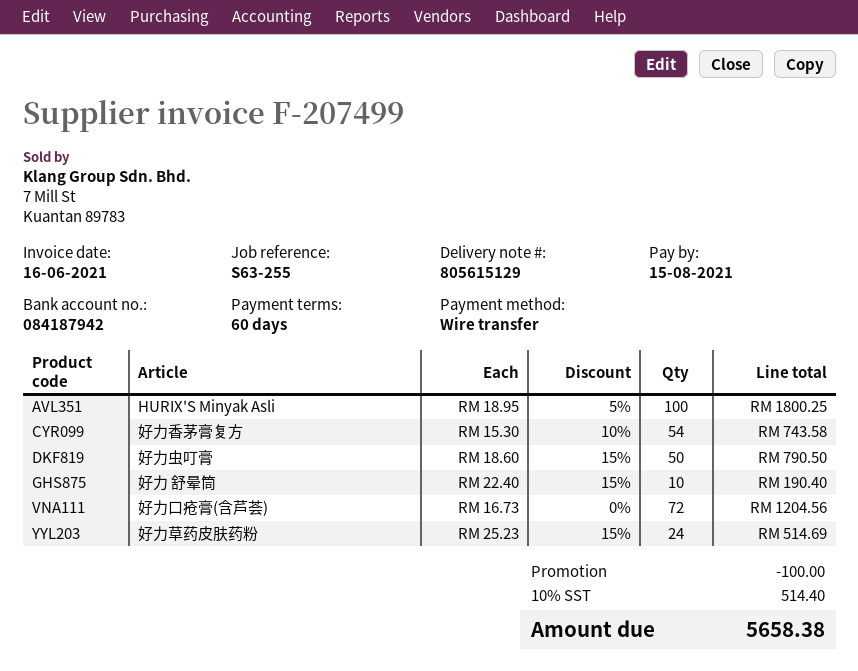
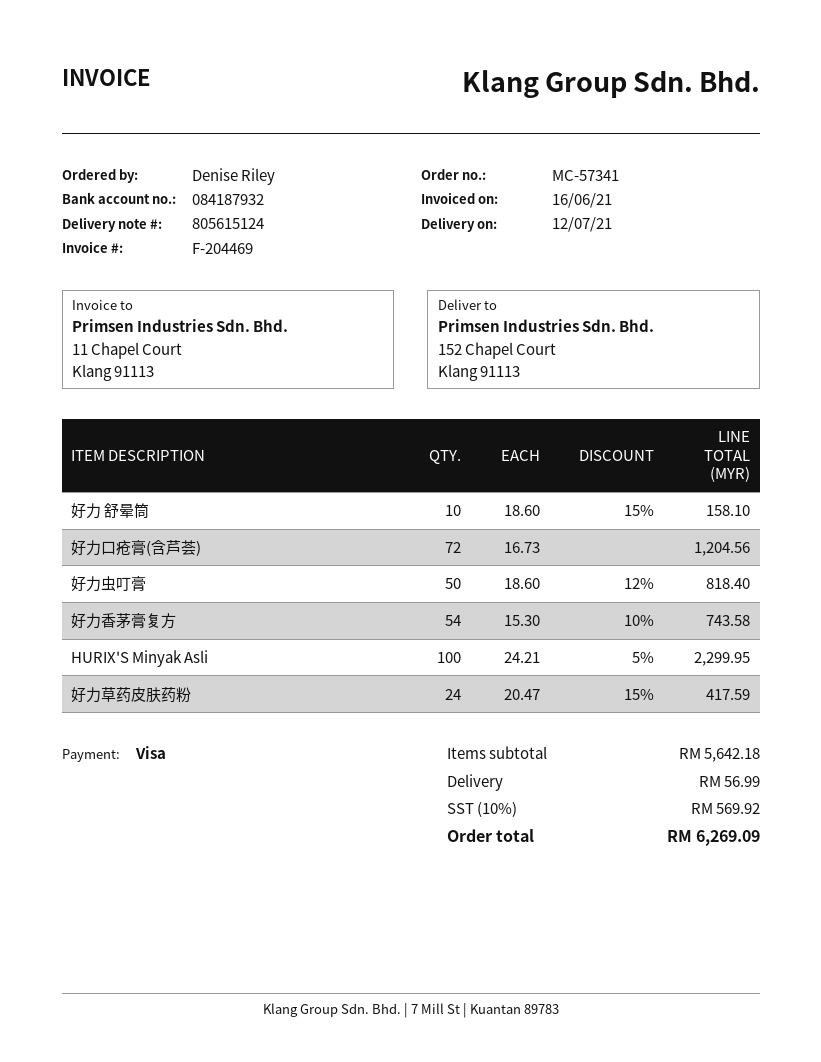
delivery note number: 805615129 -> 805615124
invoice number: F-207499 -> F-204469
payment method: bank transfer -> Visa
bank account: 084187942 -> 084187932
HURIX'S Minyak Asli: 100 x 18.95 - 5% = 1800.25 -> 100 x 24.21 - 5% = 2299.95
好力虫叮膏: 50 x 18.60 - 15% = 790.50 -> 50 x 18.60 - 12% = 818.40
好力 舒晕筒: 10 x 22.40 - 15% = 190.40 -> 10 x 18.60 - 15% = 158.10
好力草药皮肤药粉: 24 x 25.23 - 15% = 514.69 -> 24 x 20.47 - 15% = 417.59
discount: 100.00 -> none
shipping: none -> 56.99
tax: 10% = 514.40 -> 10% = 569.92
total: 5658.38 -> 6269.09

